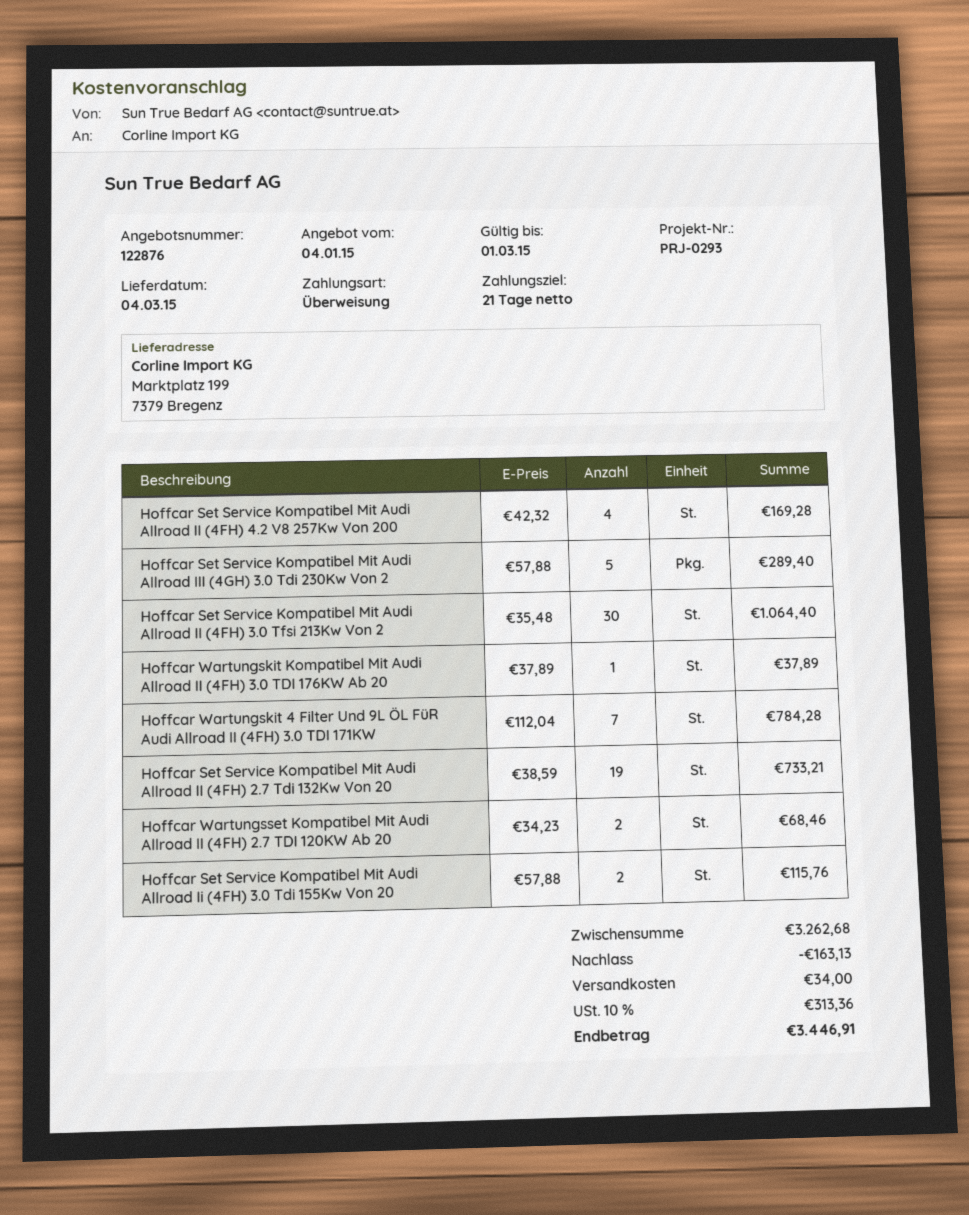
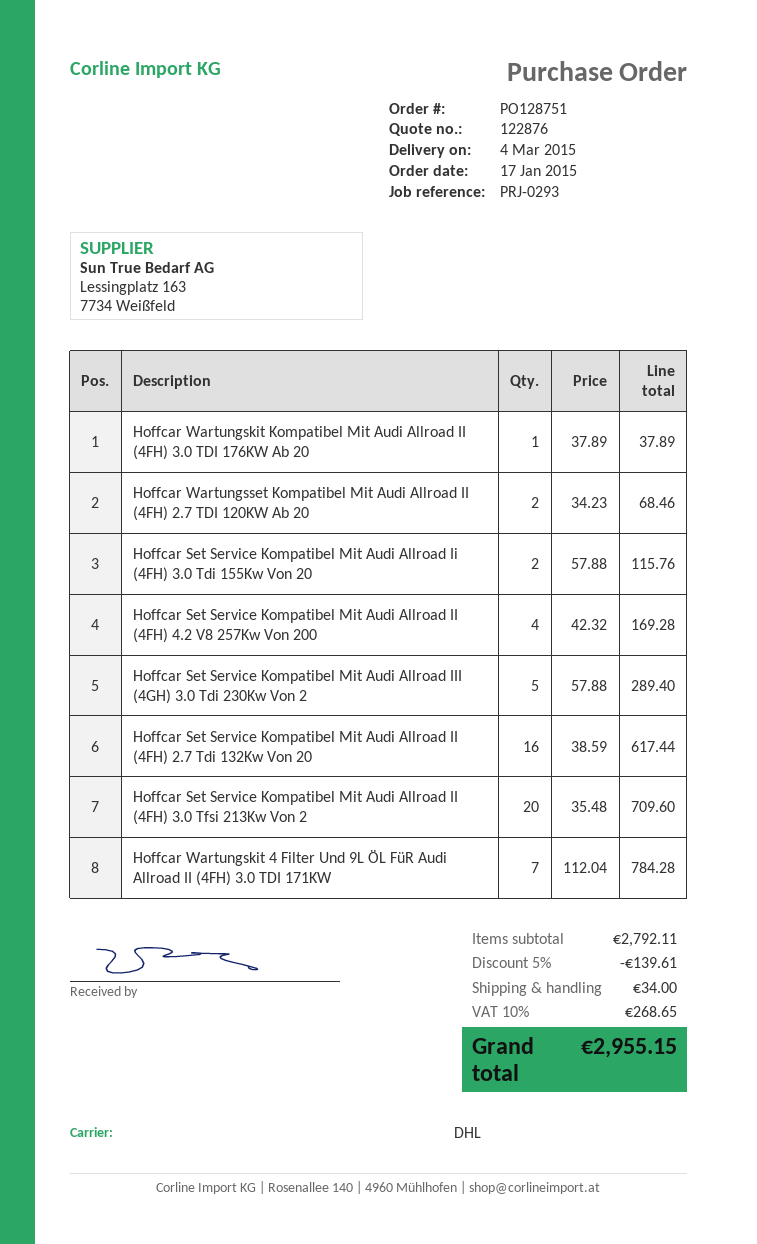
Hoffcar Set Service Kompatibel Mit Audi Allroad II (4FH) 3.0 Tfsi 213Kw Von 2: 30 x 35.48 = 1064.40 -> 20 x 35.48 = 709.60
Hoffcar Set Service Kompatibel Mit Audi Allroad II (4FH) 2.7 Tdi 132Kw Von 20: 19 x 38.59 = 733.21 -> 16 x 38.59 = 617.44
subtotal: 3262.68 -> 2792.11
discount: 163.13 -> 139.61
tax: 10% = 313.36 -> 10% = 268.65
total: 3446.91 -> 2955.15

